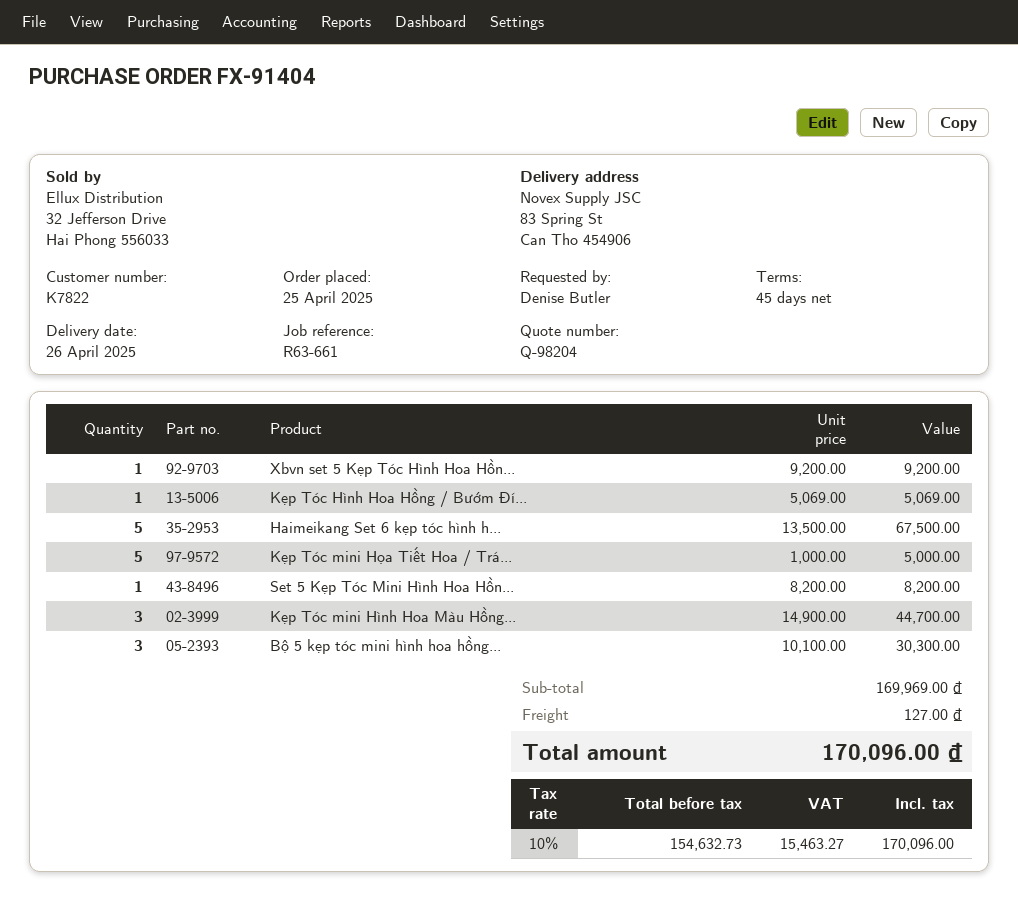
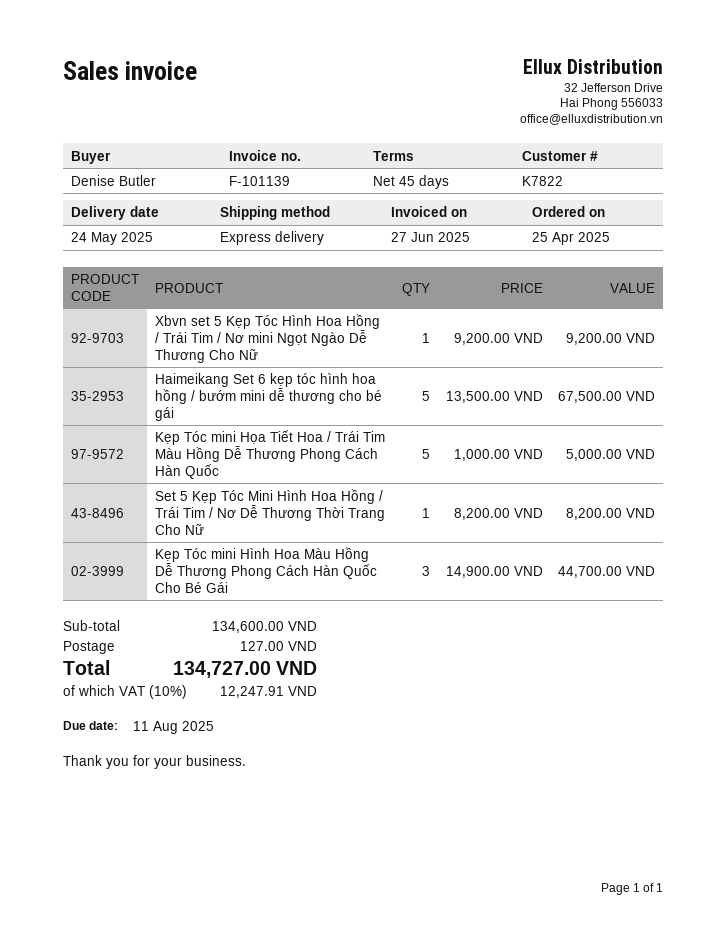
delivery date: 2025-04-26 -> 2025-05-24
Kẹp Tóc Hình Hoa Hồng / Bướm Đí...: 1 x 5069.00 = 5069.00 -> none
Bộ 5 kẹp tóc mini hình hoa hồng...: 3 x 10100.00 = 30300.00 -> none
subtotal: 169969.00 -> 134600.00
tax: 10% = 15463.27 -> 10% = 12247.91
total: 170096.00 -> 134727.00

